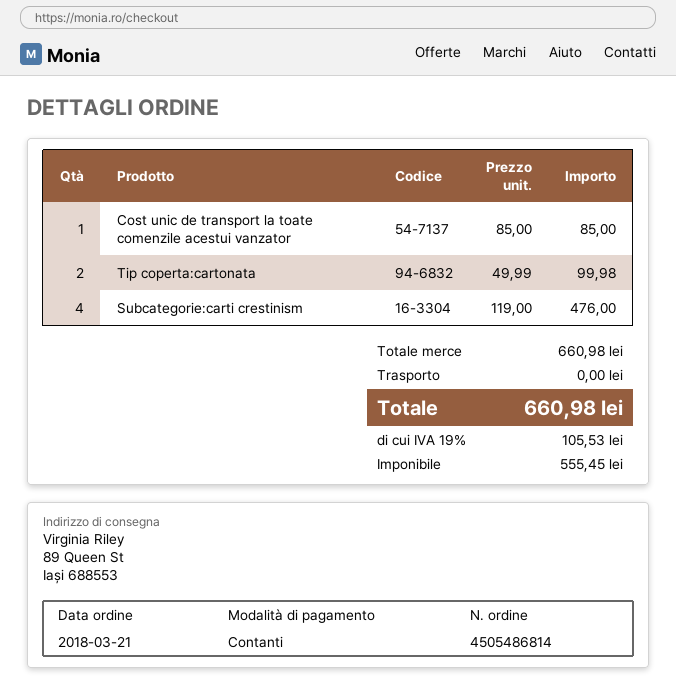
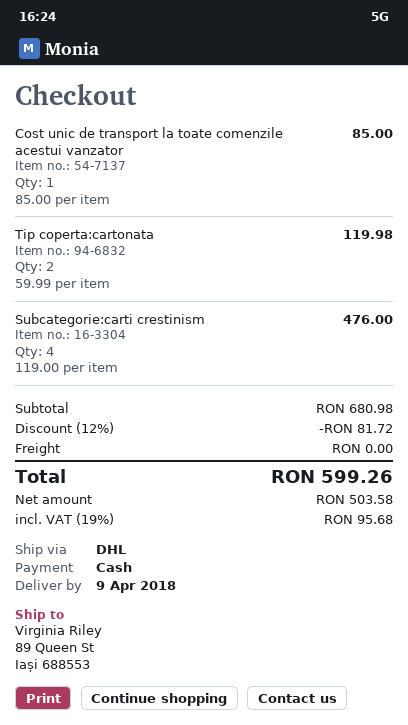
Tip coperta:cartonata: 2 x 49.99 = 99.98 -> 2 x 59.99 = 119.98
subtotal: 660.98 -> 680.98
discount: none -> 12% = 81.72
net: 555.45 -> 503.58
tax: 19% = 105.53 -> 19% = 95.68
total: 660.98 -> 599.26

